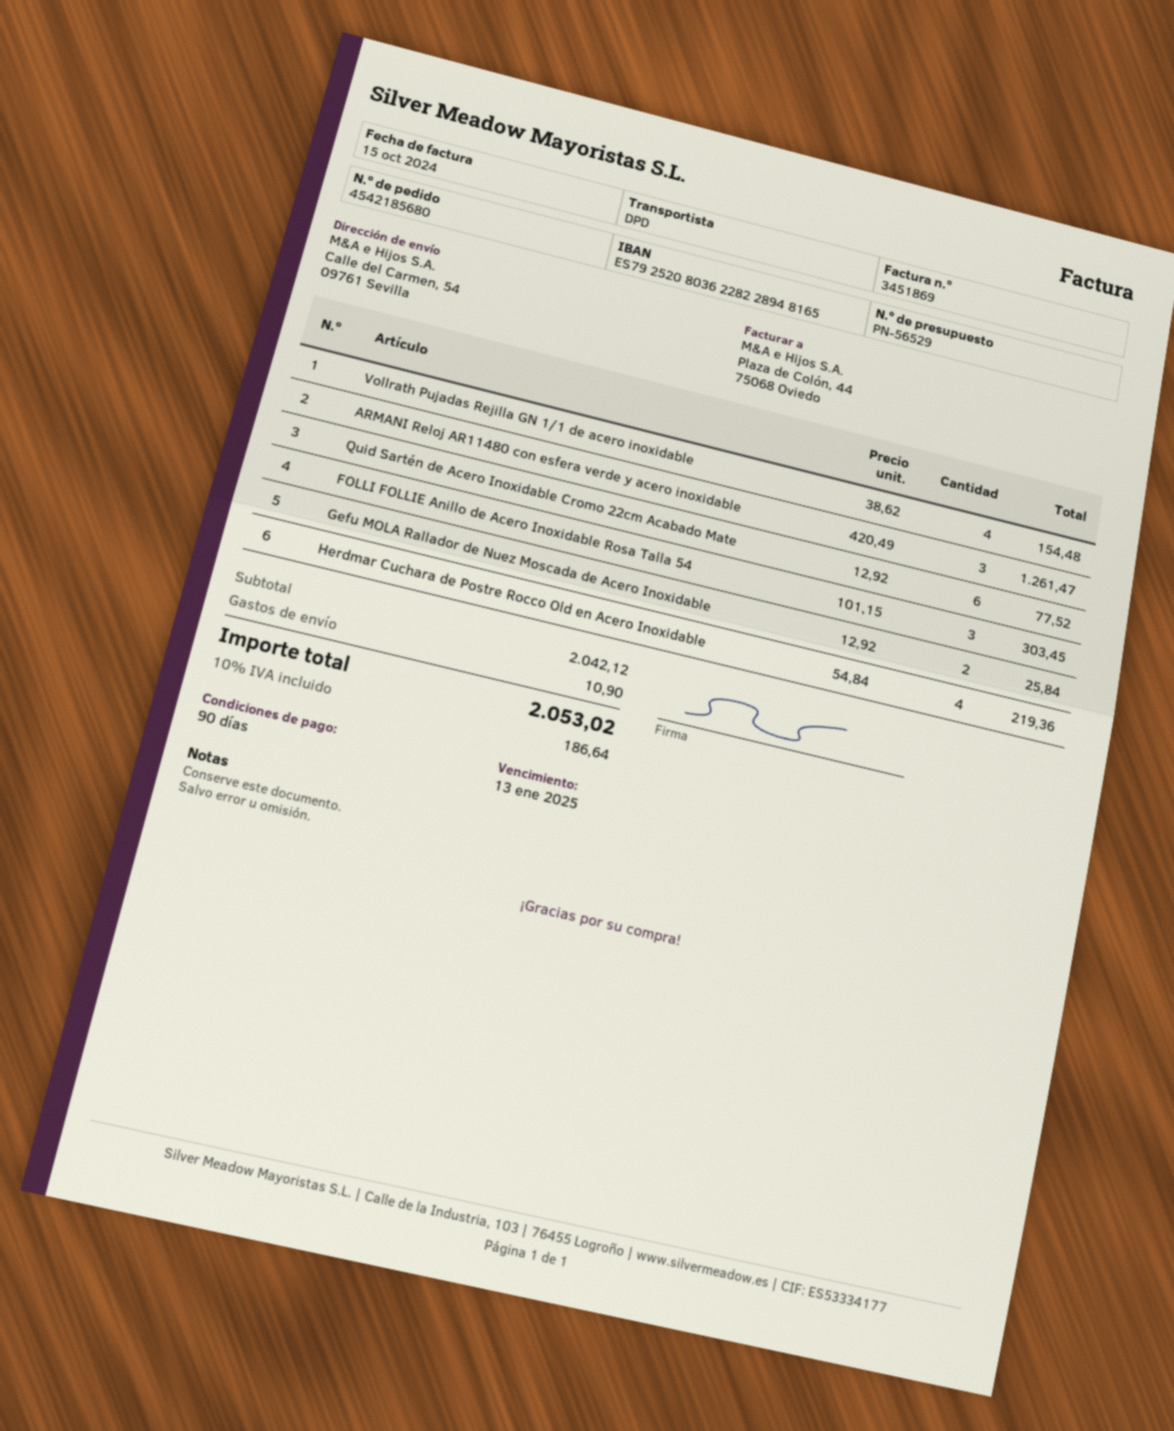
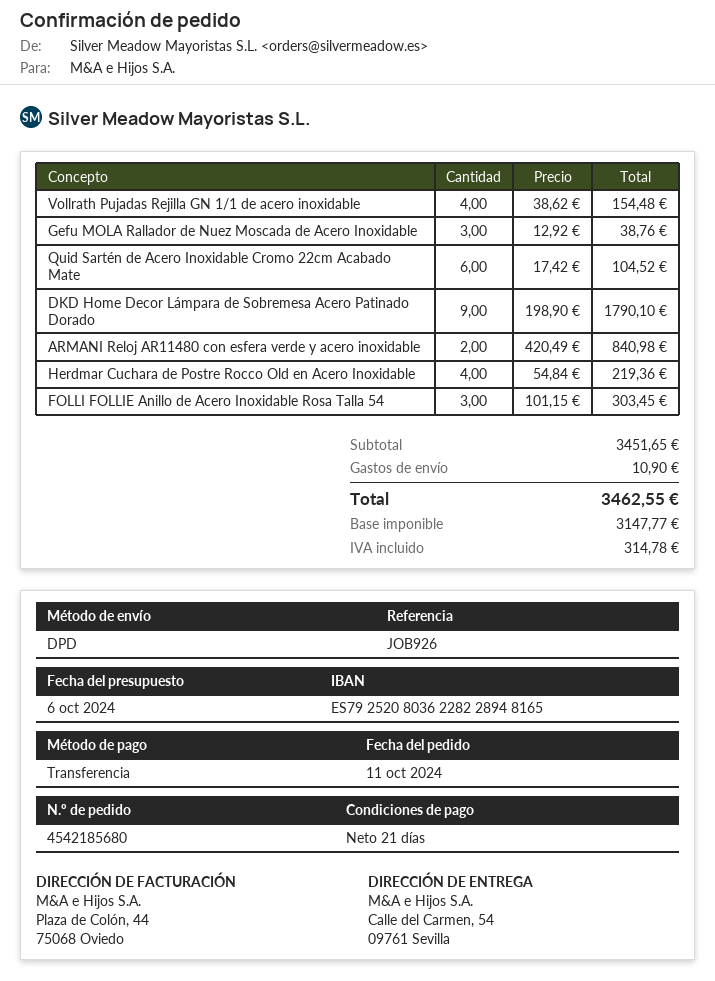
payment terms: 90 days -> 21 days
ARMANI Reloj AR11480 con esfera verde y acero inoxidable: 3 x 420.49 = 1261.47 -> 2 x 420.49 = 840.98
Quid Sartén de Acero Inoxidable Cromo 22cm Acabado Mate: 6 x 12.92 = 77.52 -> 6 x 17.42 = 104.52
Gefu MOLA Rallador de Nuez Moscada de Acero Inoxidable: 2 x 12.92 = 25.84 -> 3 x 12.92 = 38.76
DKD Home Decor Lámpara de Sobremesa Acero Patinado Dorado: none -> 9 x 198.90 = 1790.10
subtotal: 2042.12 -> 3451.65
tax: 186.64 -> 314.78
total: 2053.02 -> 3462.55

